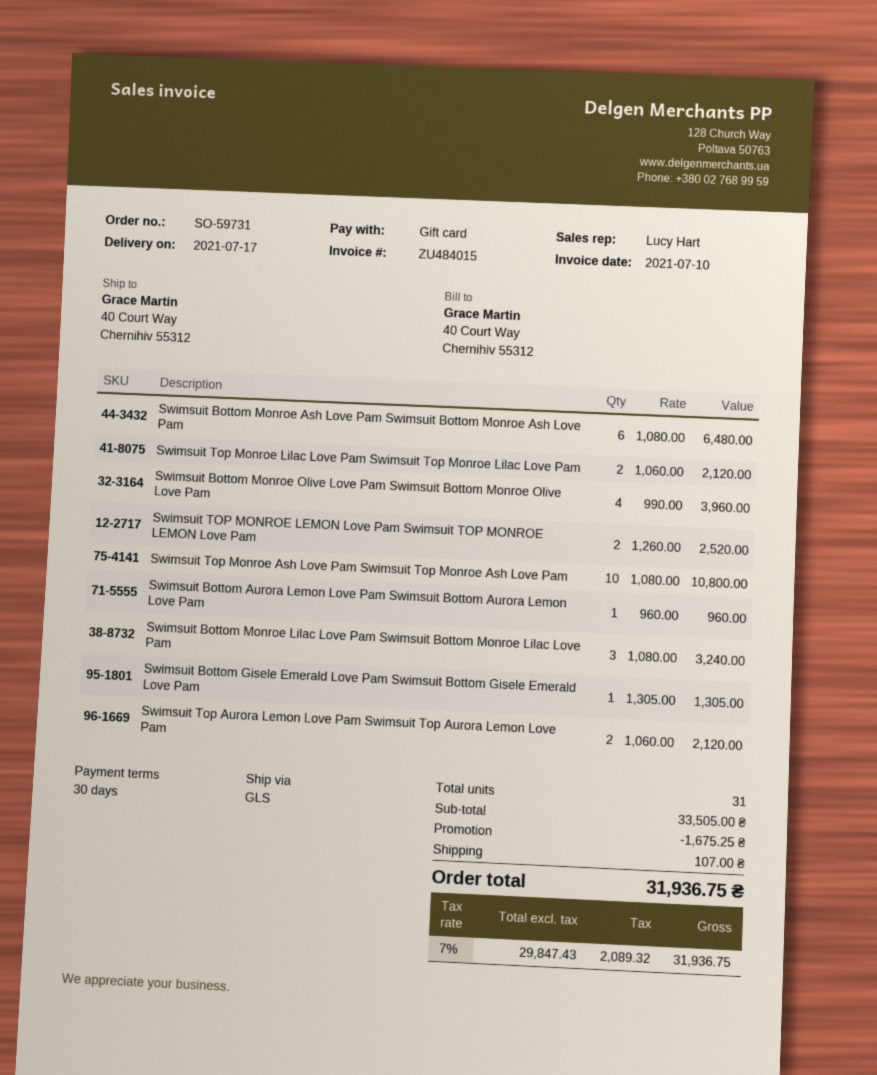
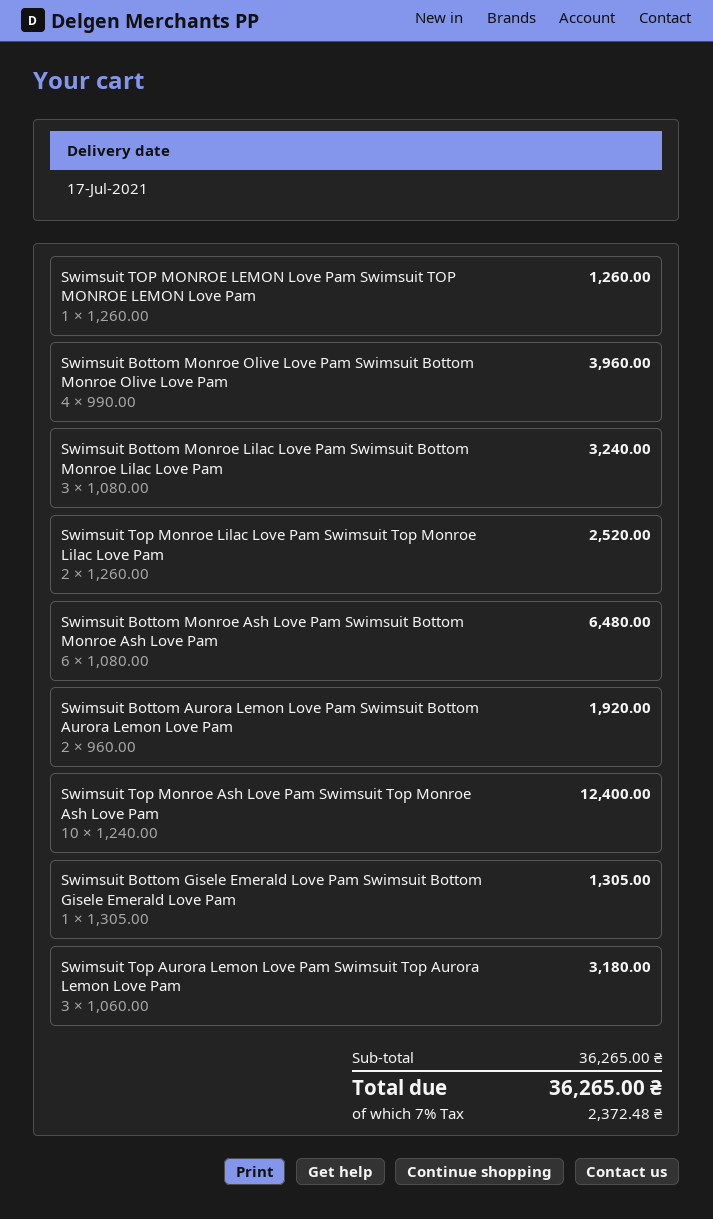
Swimsuit Top Monroe Lilac Love Pam Swimsuit Top Monroe Lilac Love Pam: 2 x 1060.00 = 2120.00 -> 2 x 1260.00 = 2520.00
Swimsuit TOP MONROE LEMON Love Pam Swimsuit TOP MONROE LEMON Love Pam: 2 x 1260.00 = 2520.00 -> 1 x 1260.00 = 1260.00
Swimsuit Top Monroe Ash Love Pam Swimsuit Top Monroe Ash Love Pam: 10 x 1080.00 = 10800.00 -> 10 x 1240.00 = 12400.00
Swimsuit Bottom Aurora Lemon Love Pam Swimsuit Bottom Aurora Lemon Love Pam: 1 x 960.00 = 960.00 -> 2 x 960.00 = 1920.00
Swimsuit Top Aurora Lemon Love Pam Swimsuit Top Aurora Lemon Love Pam: 2 x 1060.00 = 2120.00 -> 3 x 1060.00 = 3180.00
subtotal: 33505.00 -> 36265.00
discount: 1675.25 -> none
shipping: 107.00 -> none
tax: 7% = 2089.32 -> 7% = 2372.48
total: 31936.75 -> 36265.00

